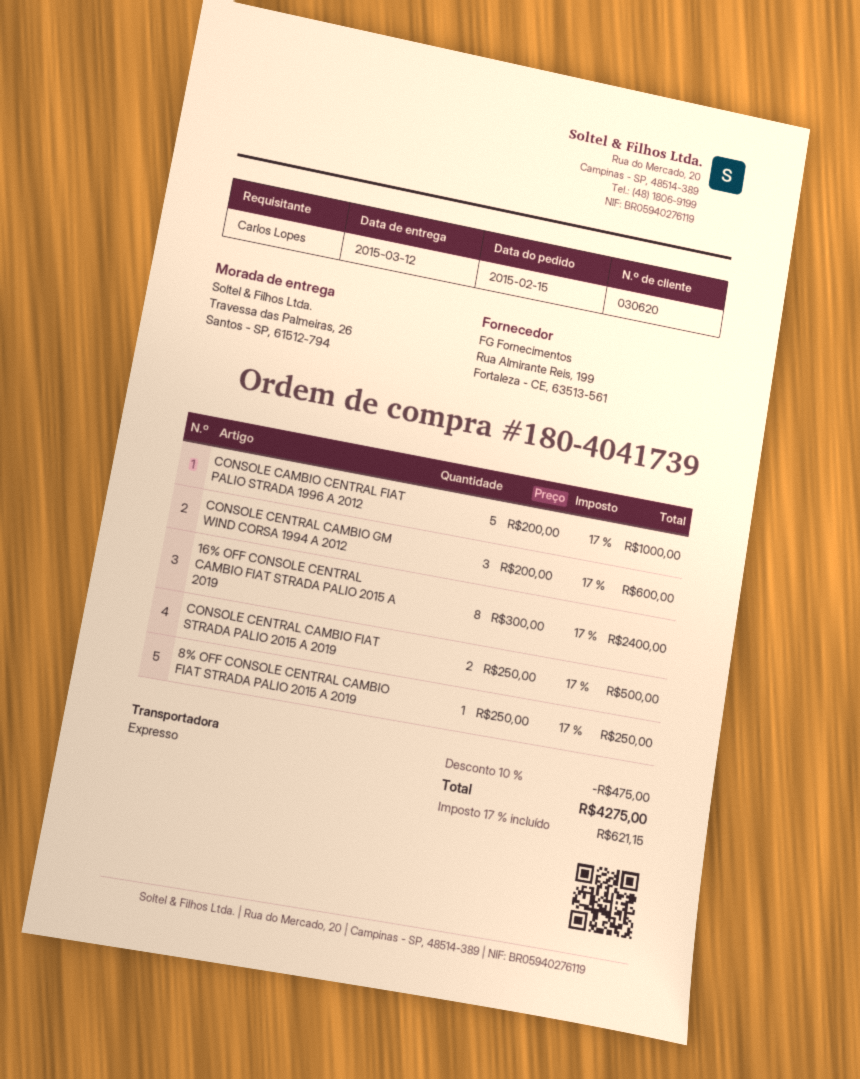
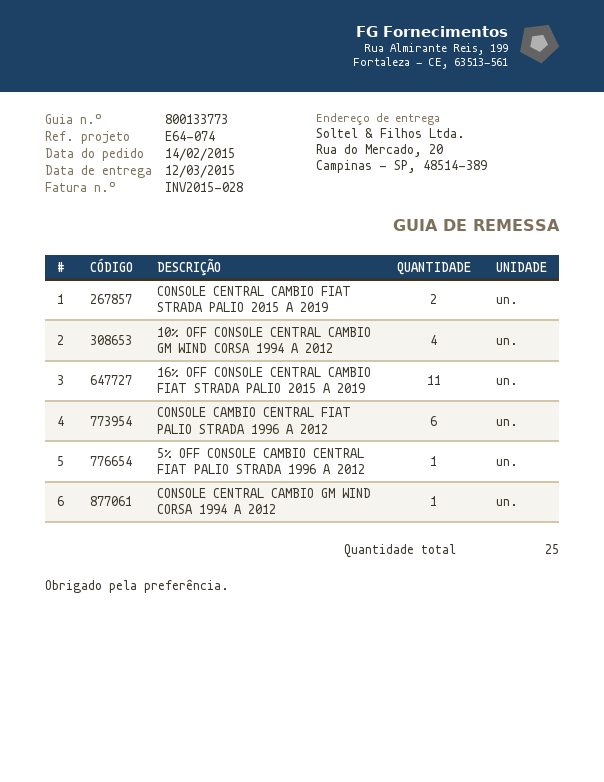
order date: 2015-02-15 -> 2015-02-14
ship to: Travessa das Palmeiras, 26, Santos - SP, 61512-794 -> Rua do Mercado, 20, Campinas - SP, 48514-389
CONSOLE CAMBIO CENTRAL FIAT PALIO STRADA 1996 A 2012: 5 -> 6
CONSOLE CENTRAL CAMBIO GM WIND CORSA 1994 A 2012: 3 -> 1
16% OFF CONSOLE CENTRAL CAMBIO FIAT STRADA PALIO 2015 A 2019: 8 -> 11
8% OFF CONSOLE CENTRAL CAMBIO FIAT STRADA PALIO 2015 A 2019: 1 -> none
10% OFF CONSOLE CENTRAL CAMBIO GM WIND CORSA 1994 A 2012: none -> 4
5% OFF CONSOLE CAMBIO CENTRAL FIAT PALIO STRADA 1996 A 2012: none -> 1

